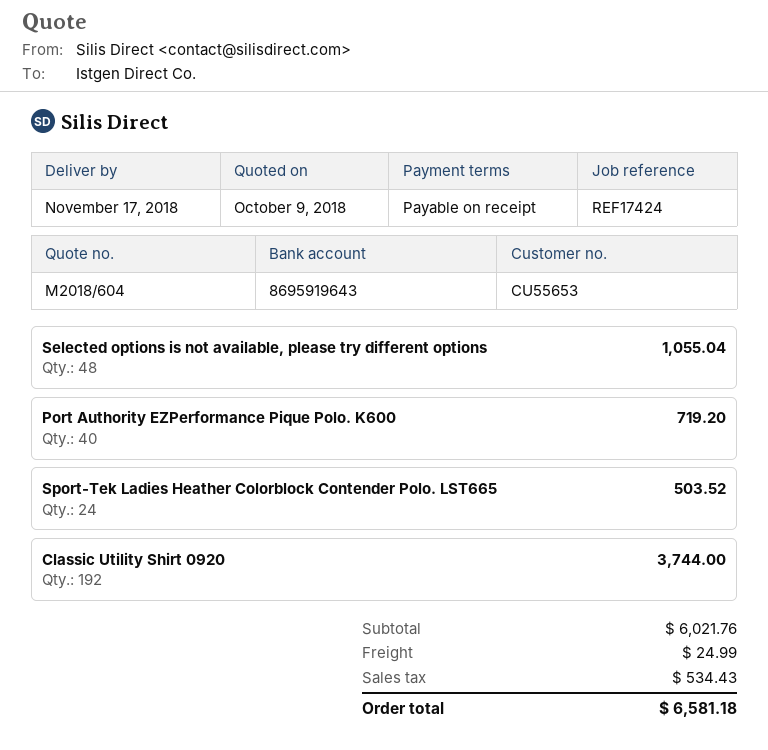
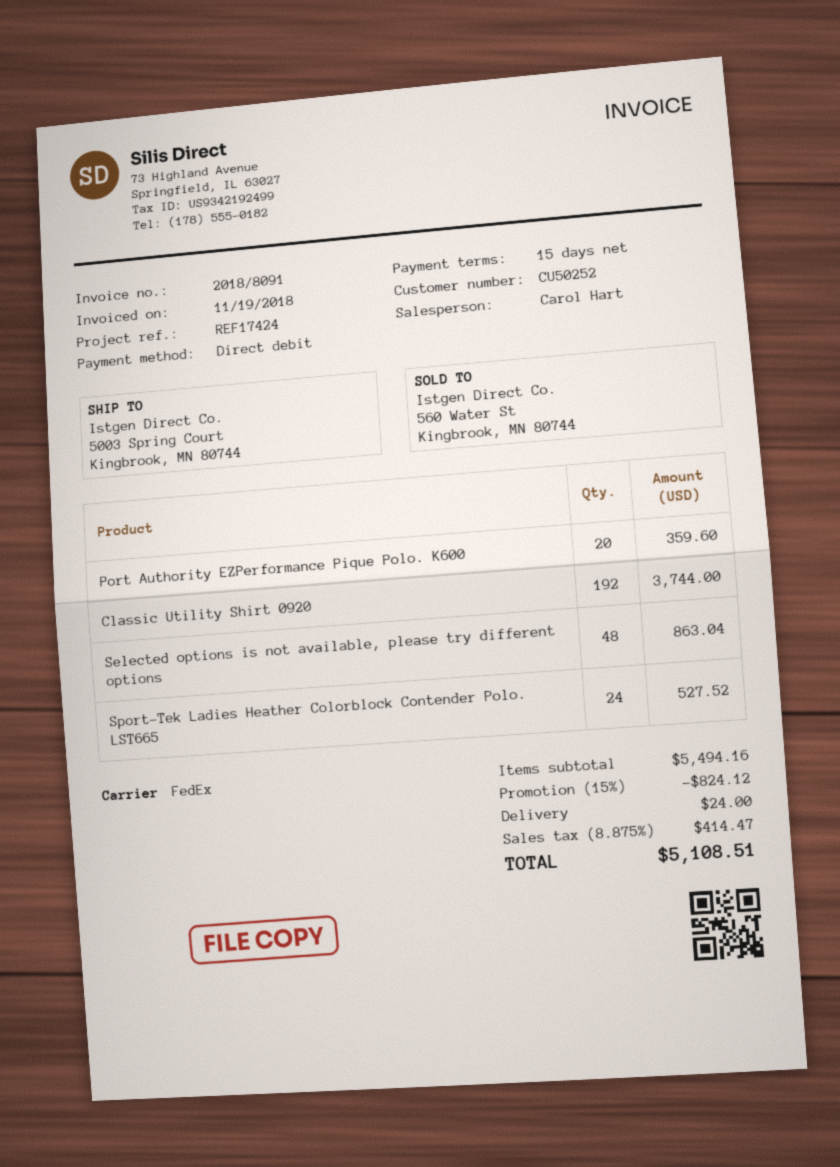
payment terms: on receipt -> 15 days
customer number: CU55653 -> CU50252
Selected options is not available, please try different options: 48 for 1055.04 -> 48 for 863.04
Port Authority EZPerformance Pique Polo. K600: 40 for 719.20 -> 20 for 359.60
Sport-Tek Ladies Heather Colorblock Contender Polo. LST665: 24 for 503.52 -> 24 for 527.52
subtotal: 6021.76 -> 5494.16
discount: none -> 15% = 824.12
shipping: 24.99 -> 24.00
tax: 534.43 -> 414.47
total: 6581.18 -> 5108.51

